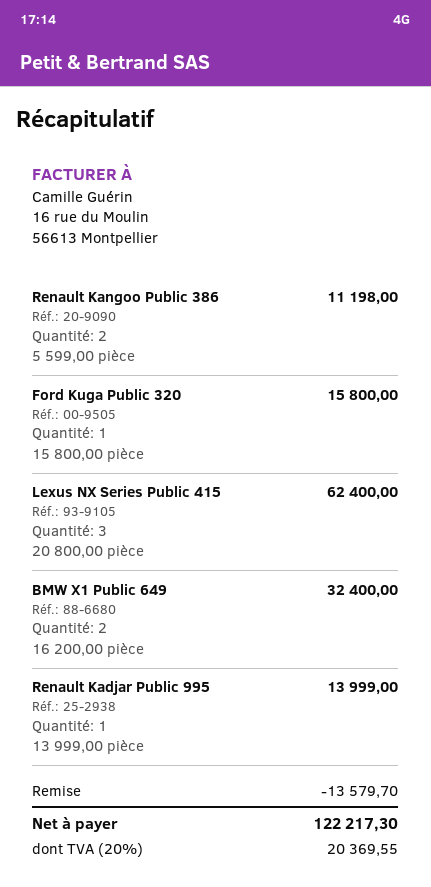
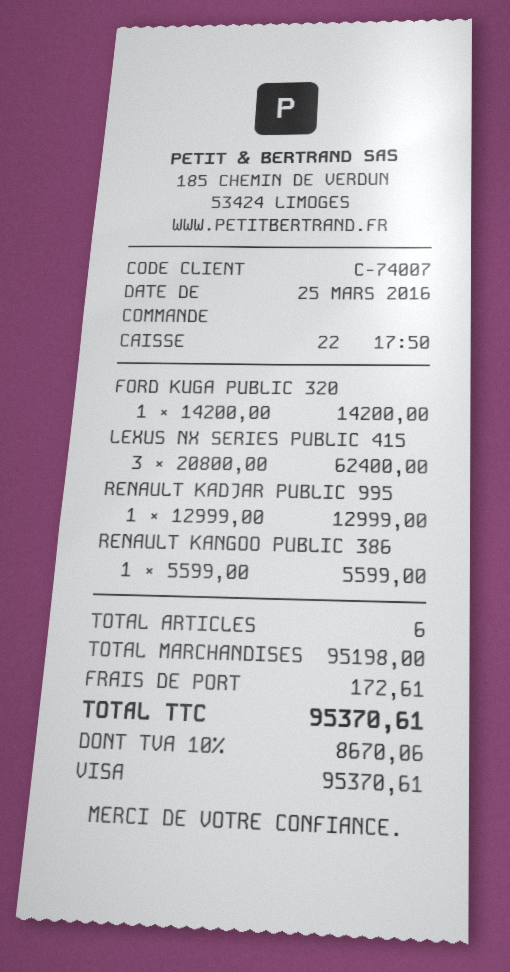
Renault Kangoo Public 386: 2 x 5599.00 = 11198.00 -> 1 x 5599.00 = 5599.00
Ford Kuga Public 320: 1 x 15800.00 = 15800.00 -> 1 x 14200.00 = 14200.00
BMW X1 Public 649: 2 x 16200.00 = 32400.00 -> none
Renault Kadjar Public 995: 1 x 13999.00 = 13999.00 -> 1 x 12999.00 = 12999.00
discount: 13579.70 -> none
shipping: none -> 172.61
tax: 20% = 20369.55 -> 10% = 8670.06
total: 122217.30 -> 95370.61

